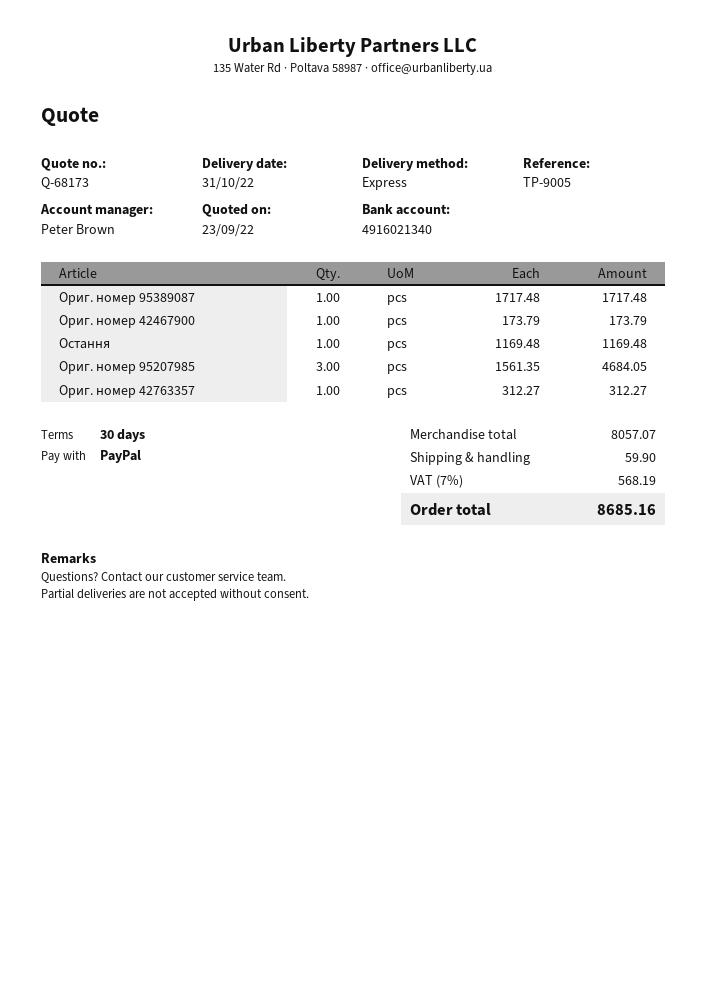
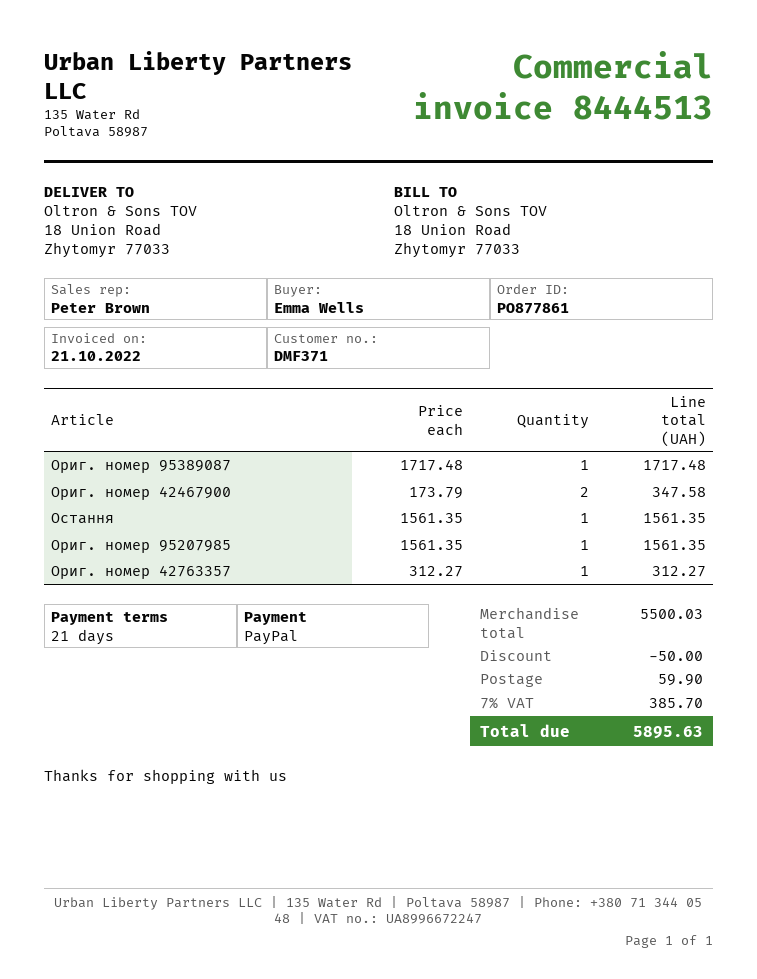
payment terms: 30 days -> 21 days
Ориг. номер 42467900: 1 x 173.79 = 173.79 -> 2 x 173.79 = 347.58
Остання: 1 x 1169.48 = 1169.48 -> 1 x 1561.35 = 1561.35
Ориг. номер 95207985: 3 x 1561.35 = 4684.05 -> 1 x 1561.35 = 1561.35
subtotal: 8057.07 -> 5500.03
discount: none -> 50.00
tax: 7% = 568.19 -> 7% = 385.70
total: 8685.16 -> 5895.63

